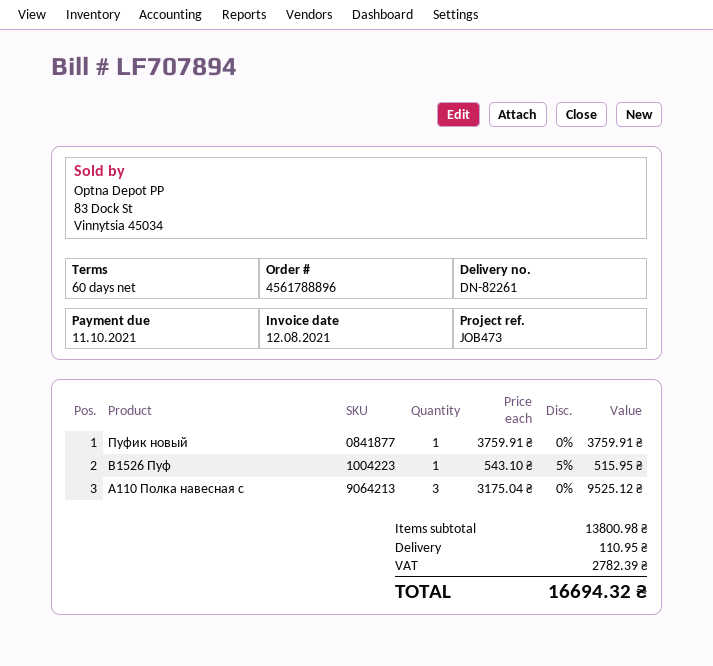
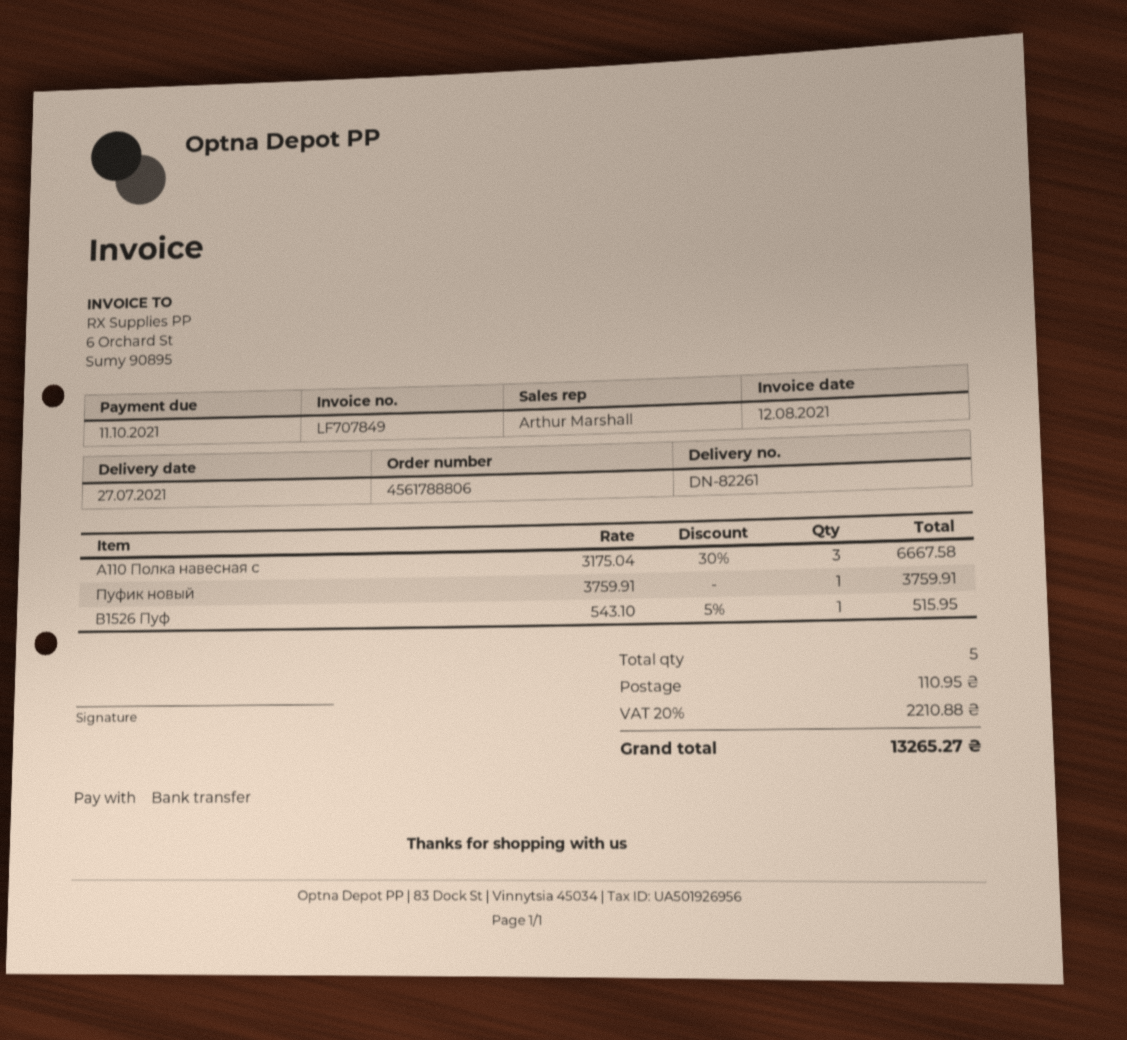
order number: 4561788896 -> 4561788806
invoice number: LF707894 -> LF707849
А110 Полка навесная с: 3 x 3175.04 = 9525.12 -> 3 x 3175.04 - 30% = 6667.58
tax: 2782.39 -> 2210.88
total: 16694.32 -> 13265.27

